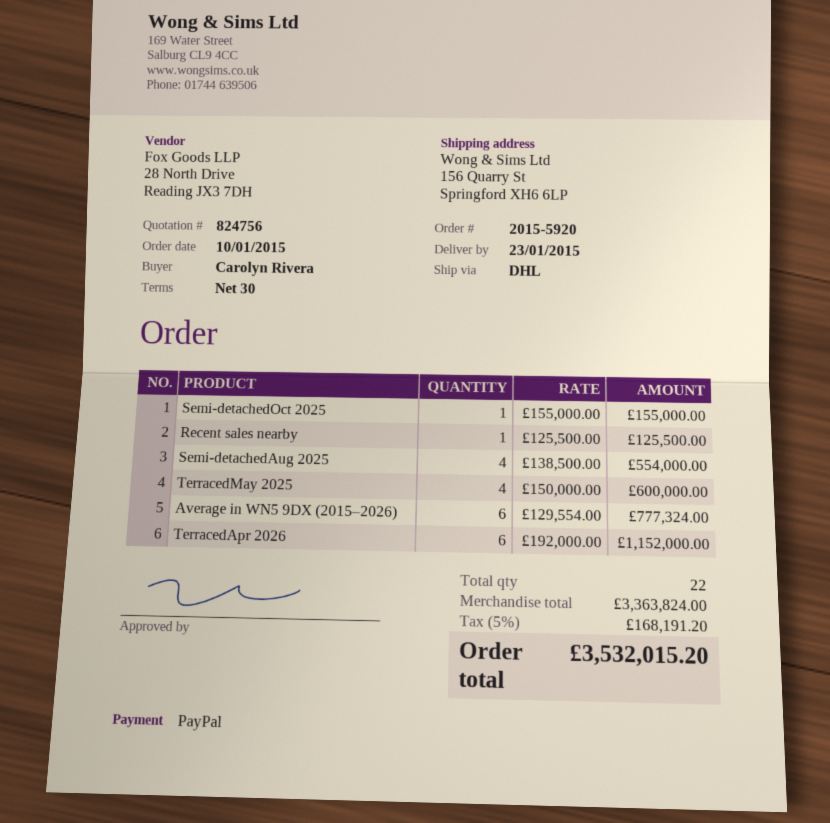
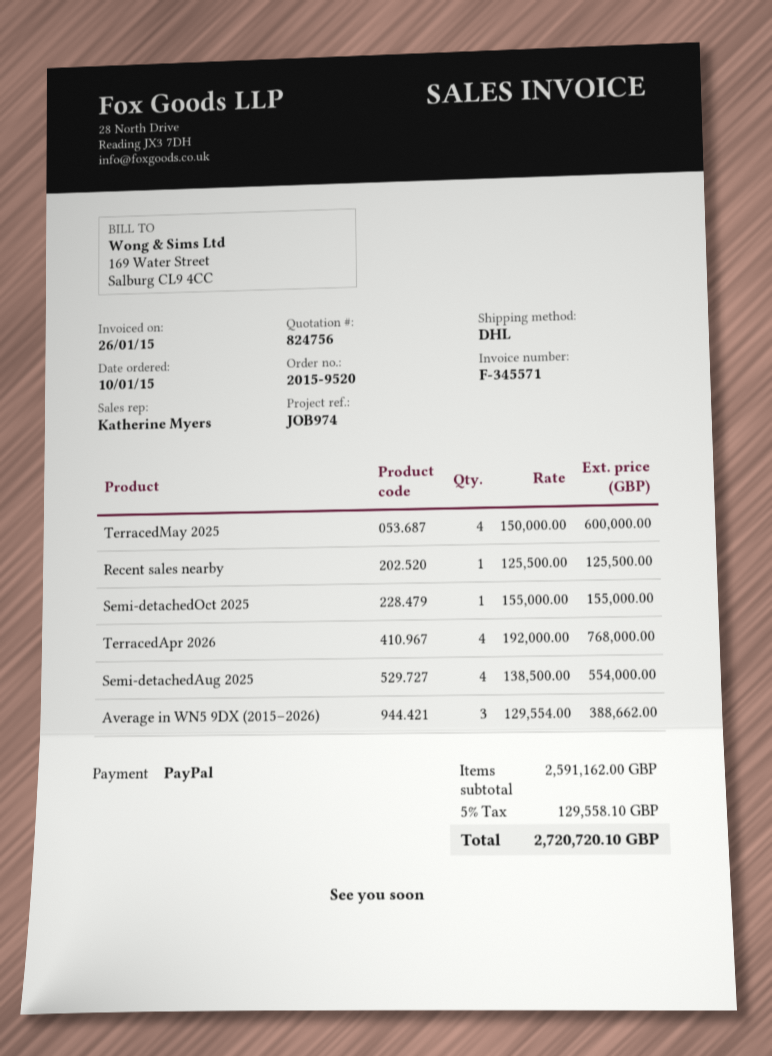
order number: 2015-5920 -> 2015-9520
Average in WN5 9DX (2015–2026): 6 x 129554.00 = 777324.00 -> 3 x 129554.00 = 388662.00
TerracedApr 2026: 6 x 192000.00 = 1152000.00 -> 4 x 192000.00 = 768000.00
subtotal: 3363824.00 -> 2591162.00
tax: 5% = 168191.20 -> 5% = 129558.10
total: 3532015.20 -> 2720720.10

